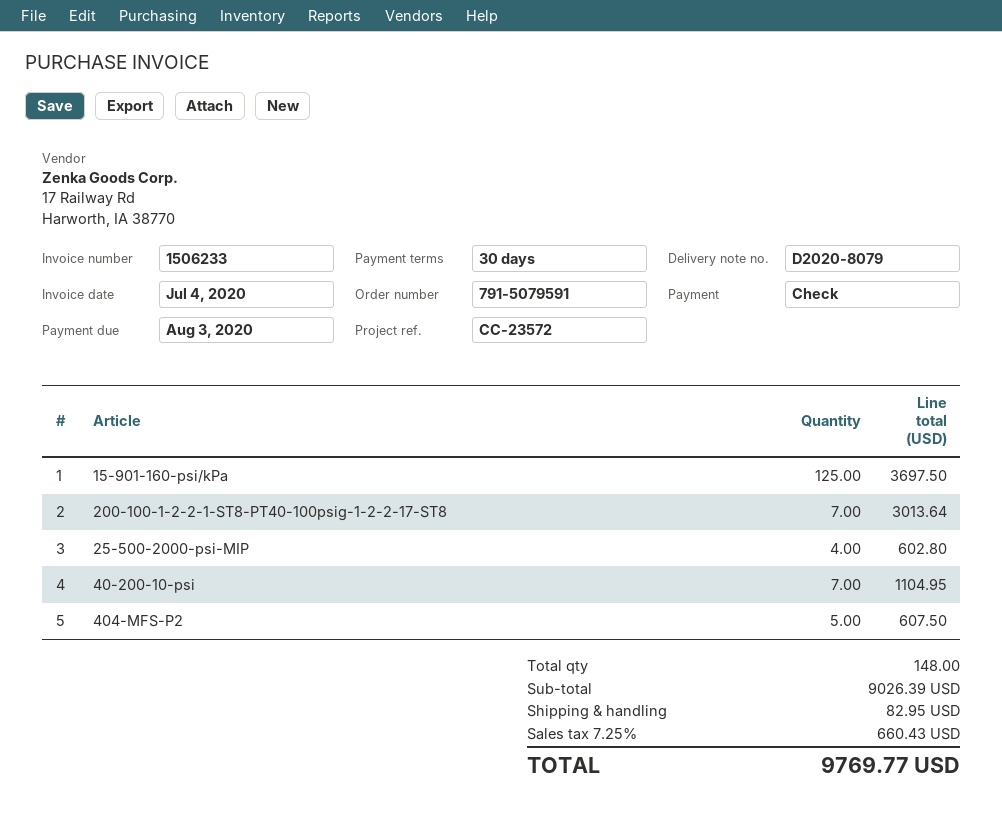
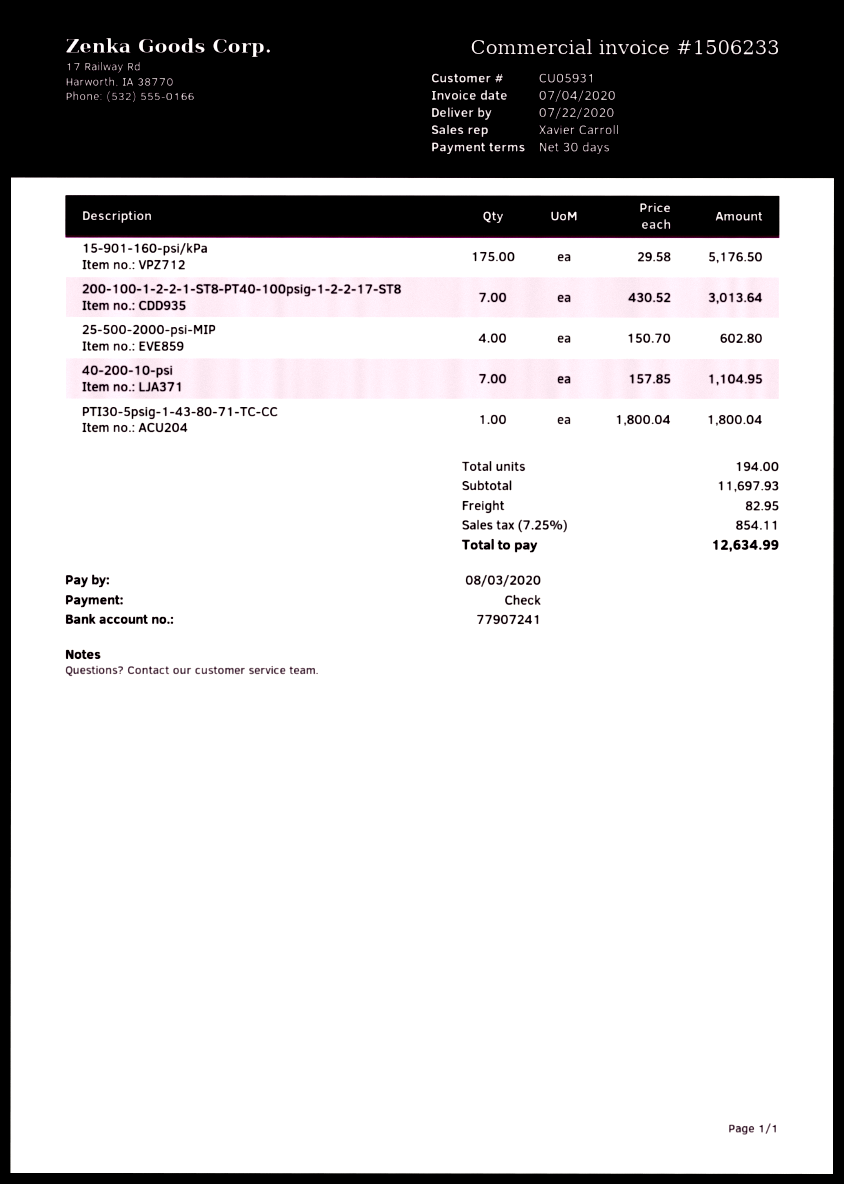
15-901-160-psi/kPa: 125 for 3697.50 -> 175 for 5176.50
404-MFS-P2: 5 for 607.50 -> none
PTI30-5psig-1-43-80-71-TC-CC: none -> 1 for 1800.04
total quantity: 148 -> 194
subtotal: 9026.39 -> 11697.93
tax: 7.25% = 660.43 -> 7.25% = 854.11
total: 9769.77 -> 12634.99

